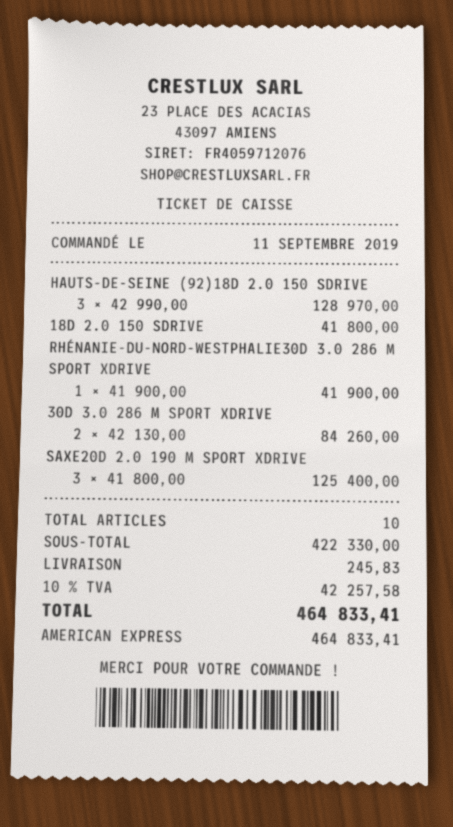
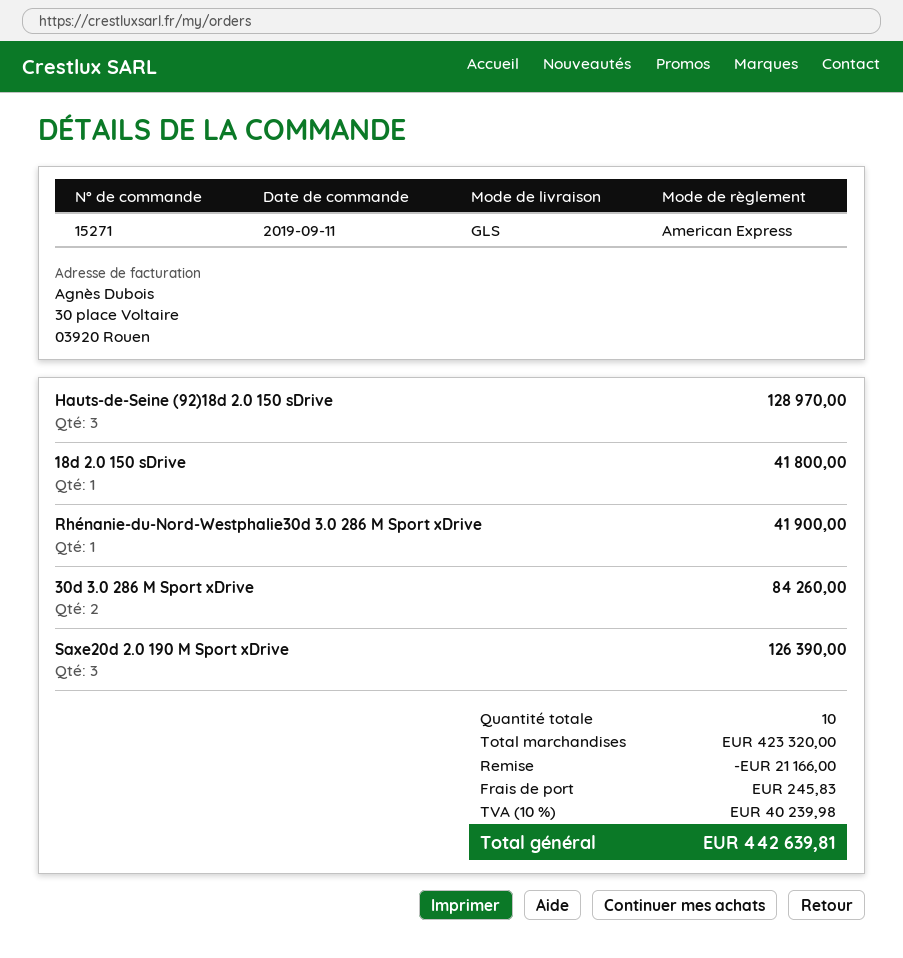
SAXE20D 2.0 190 M SPORT XDRIVE: 3 for 125400.00 -> 3 for 126390.00
subtotal: 422330.00 -> 423320.00
discount: none -> 21166.00
tax: 10% = 42257.58 -> 10% = 40239.98
total: 464833.41 -> 442639.81

